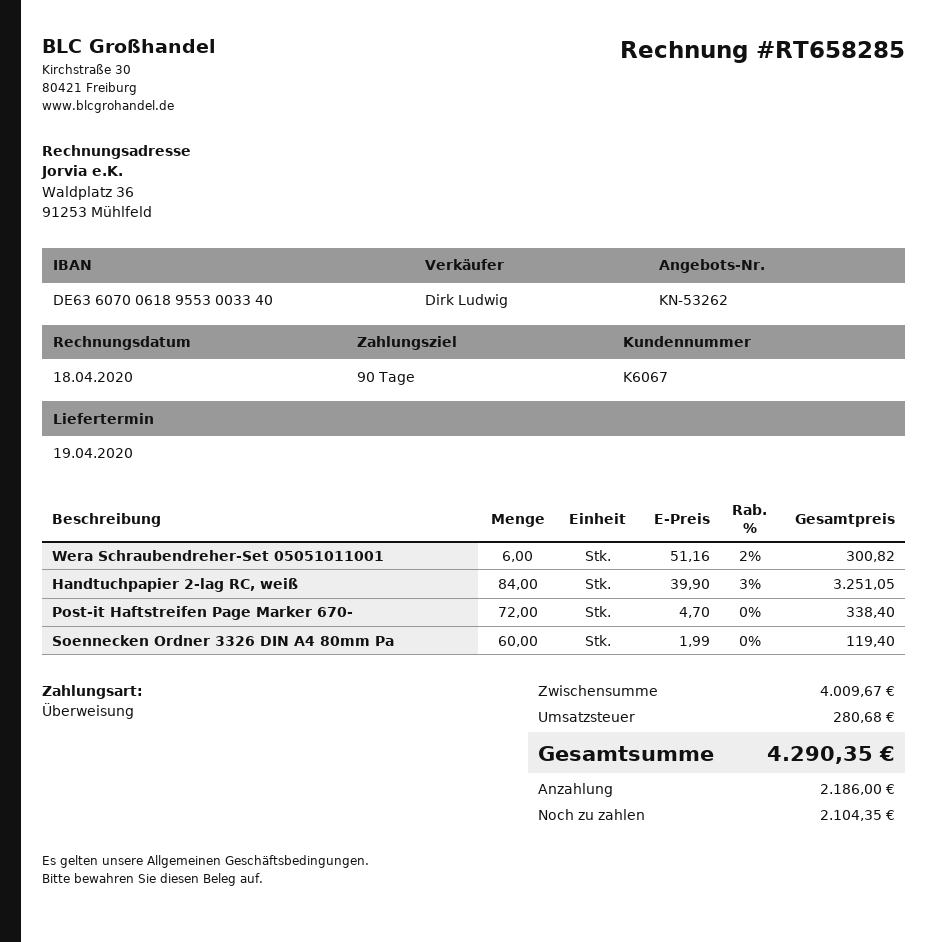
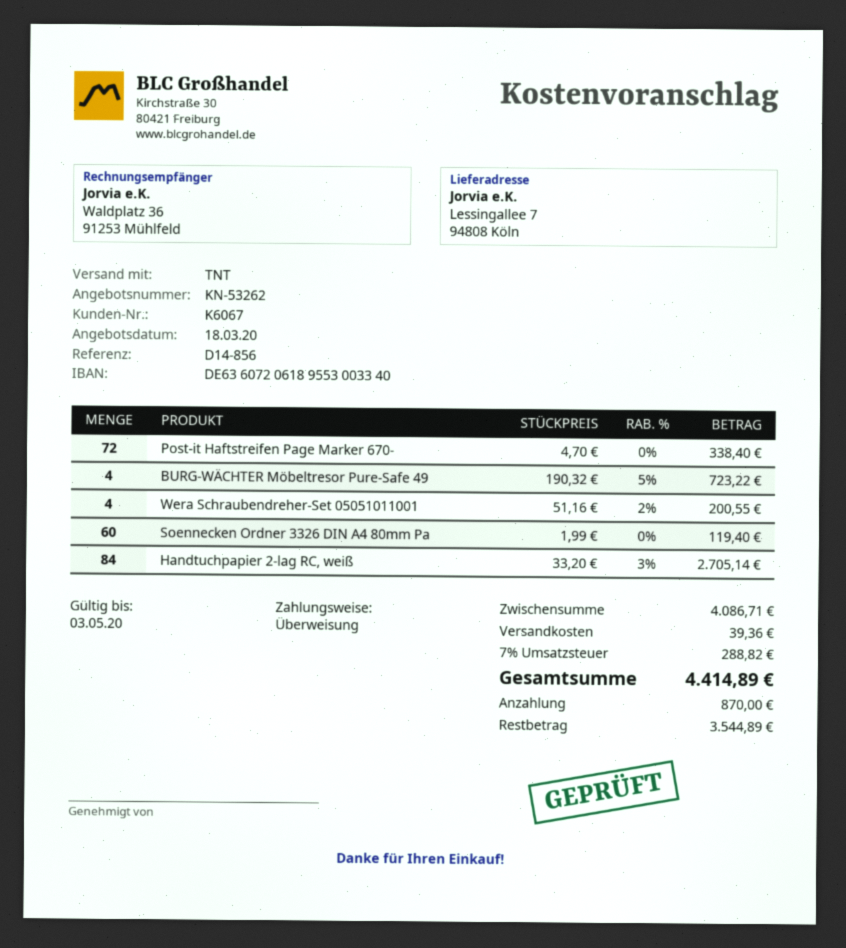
bank account: DE63607006189553003340 -> DE63607206189553003340
Wera Schraubendreher-Set 05051011001: 6 x 51.16 - 2% = 300.82 -> 4 x 51.16 - 2% = 200.55
Handtuchpapier 2-lag RC, weiß: 84 x 39.90 - 3% = 3251.05 -> 84 x 33.20 - 3% = 2705.14
BURG-WÄCHTER Möbeltresor Pure-Safe 49: none -> 4 x 190.32 - 5% = 723.22
subtotal: 4009.67 -> 4086.71
shipping: none -> 39.36
tax: 280.68 -> 288.82
total: 4290.35 -> 4414.89
deposit: 2186.00 -> 870.00
balance: 2104.35 -> 3544.89

